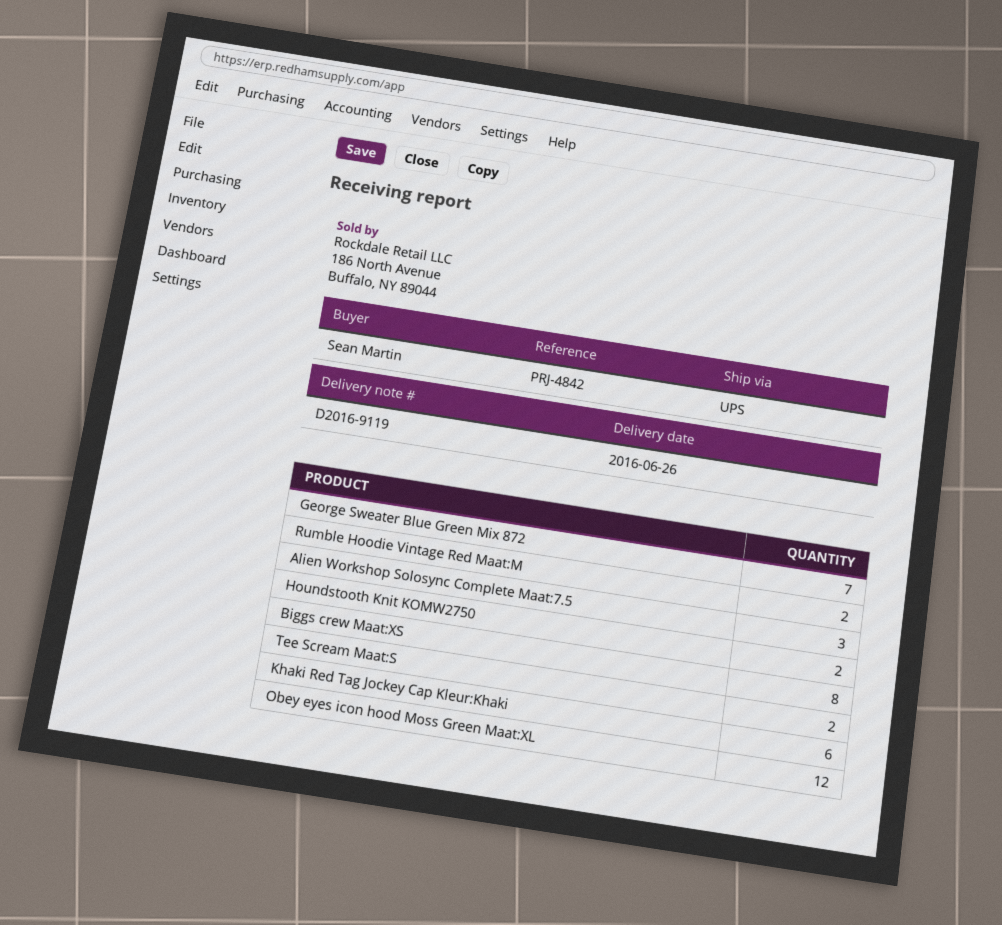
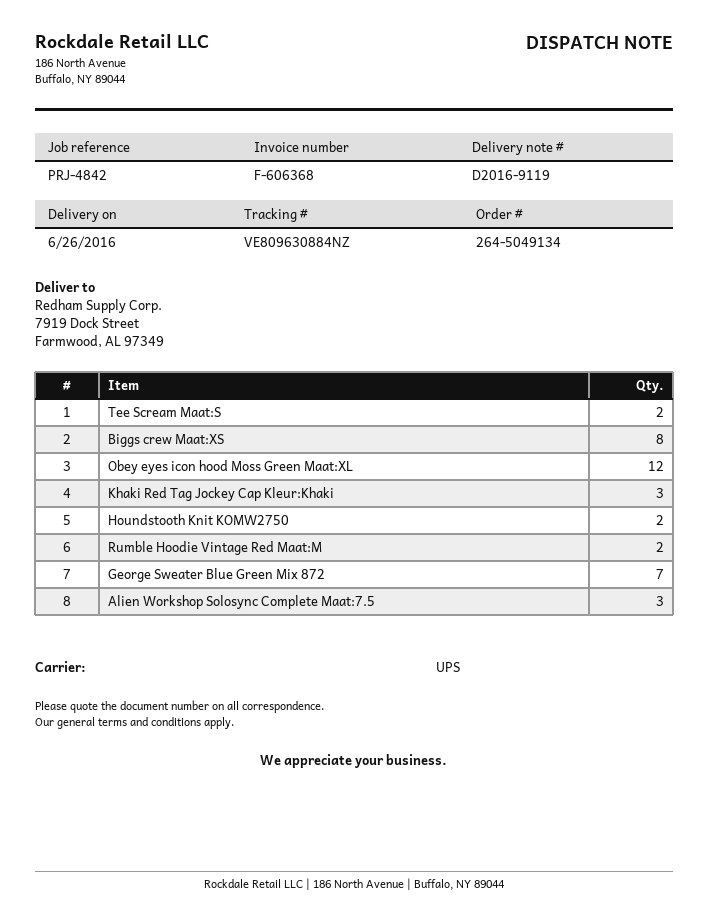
Khaki Red Tag Jockey Cap Kleur:Khaki: 6 -> 3

